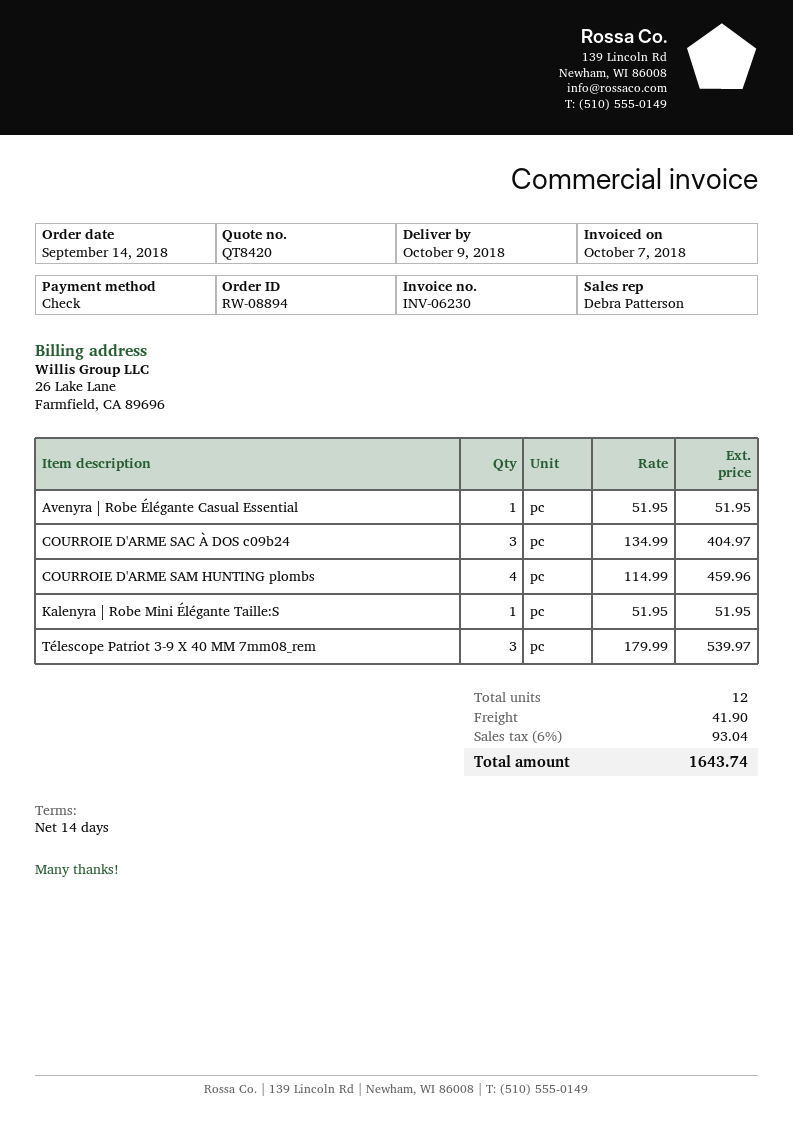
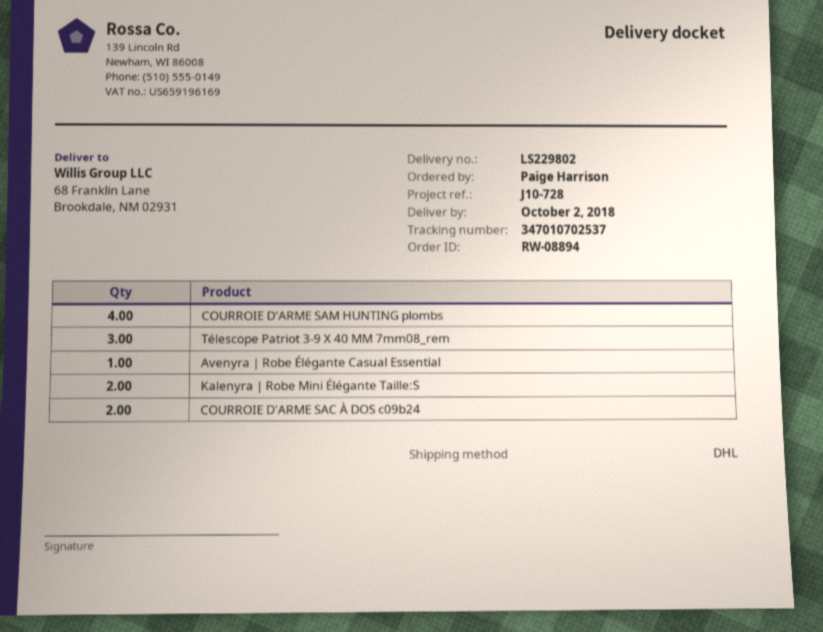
delivery date: 2018-10-09 -> 2018-10-02
COURROIE D'ARME SAC À DOS c09b24: 3 -> 2
Kalenyra | Robe Mini Élégante Taille:S: 1 -> 2

